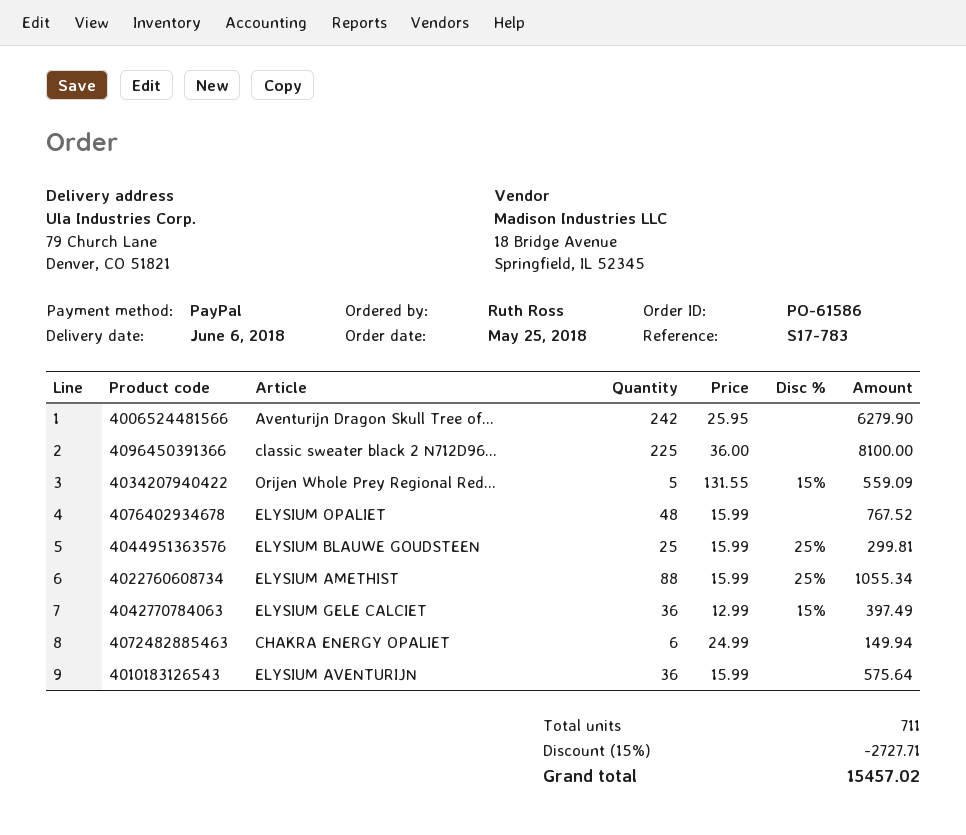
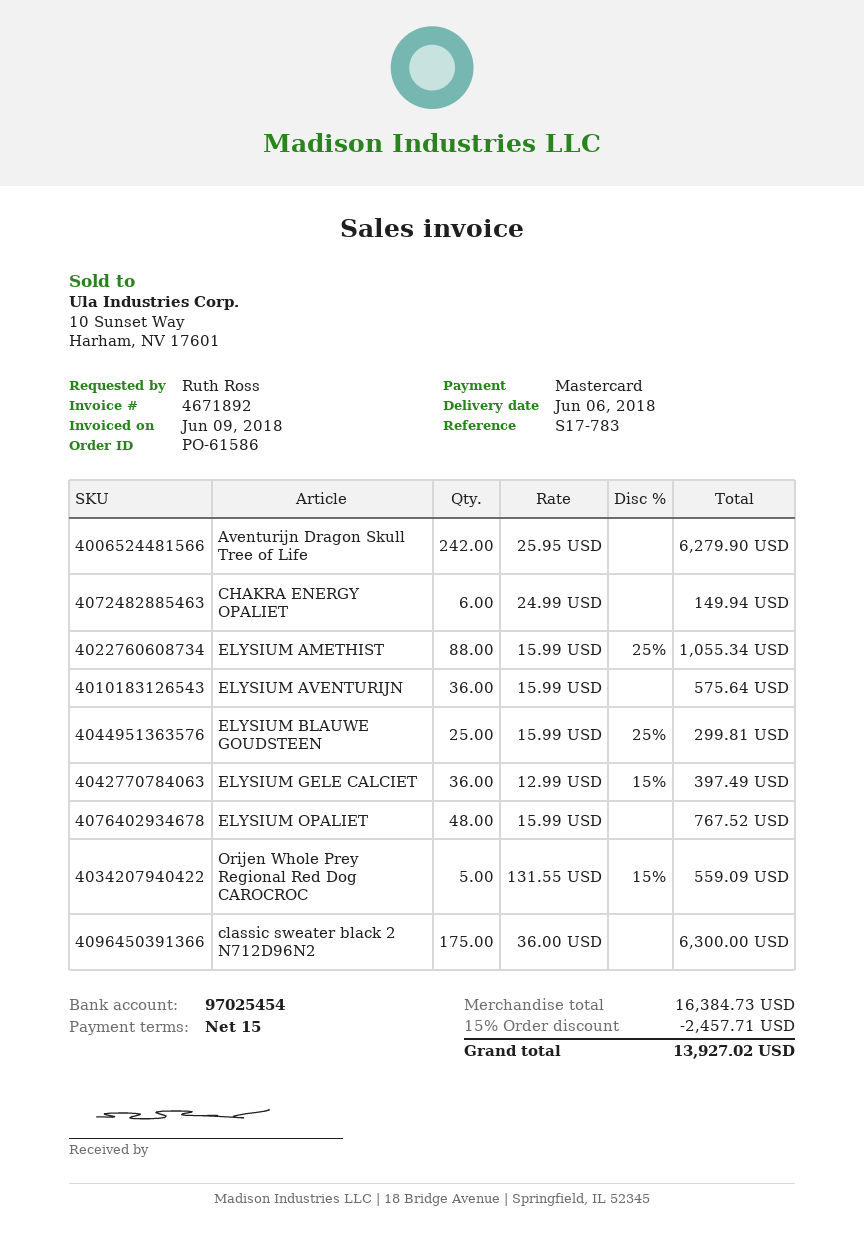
payment method: PayPal -> Mastercard
classic sweater black 2 N712D96...: 225 x 36.00 = 8100.00 -> 175 x 36.00 = 6300.00
discount: 15% = 2727.71 -> 15% = 2457.71
total: 15457.02 -> 13927.02

